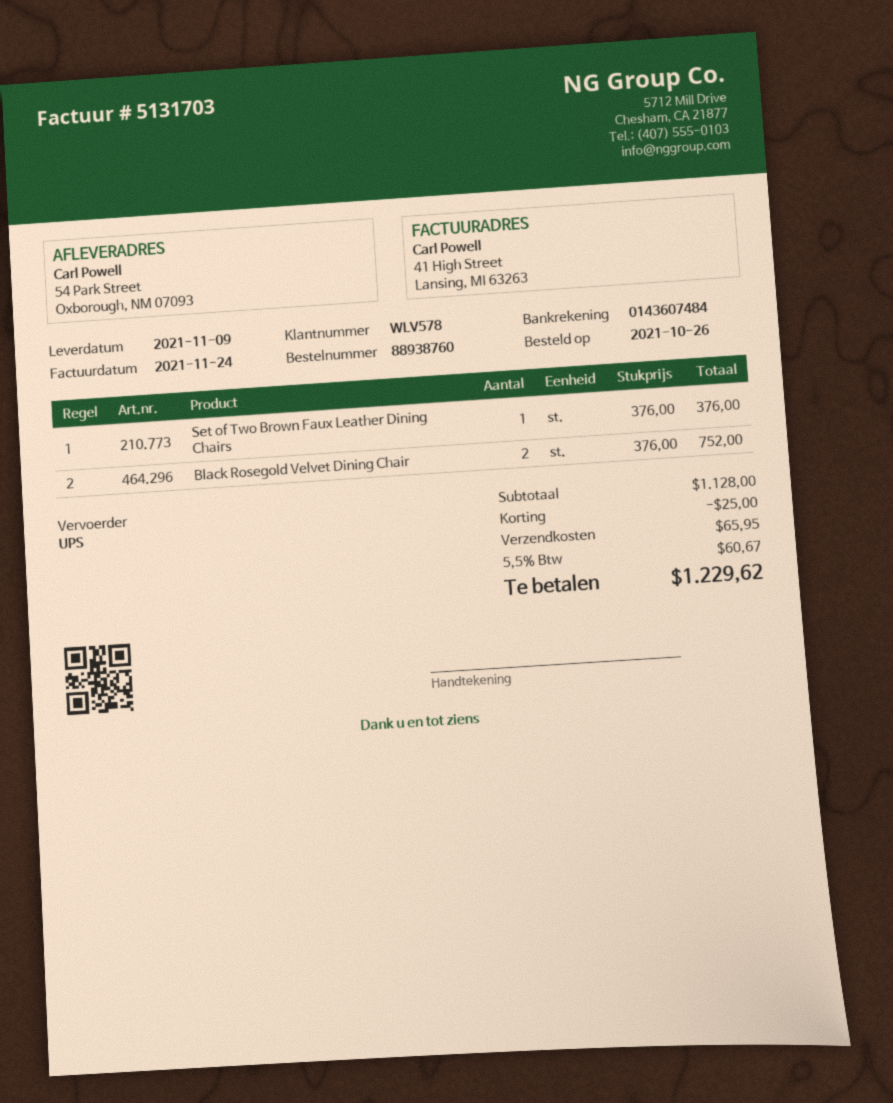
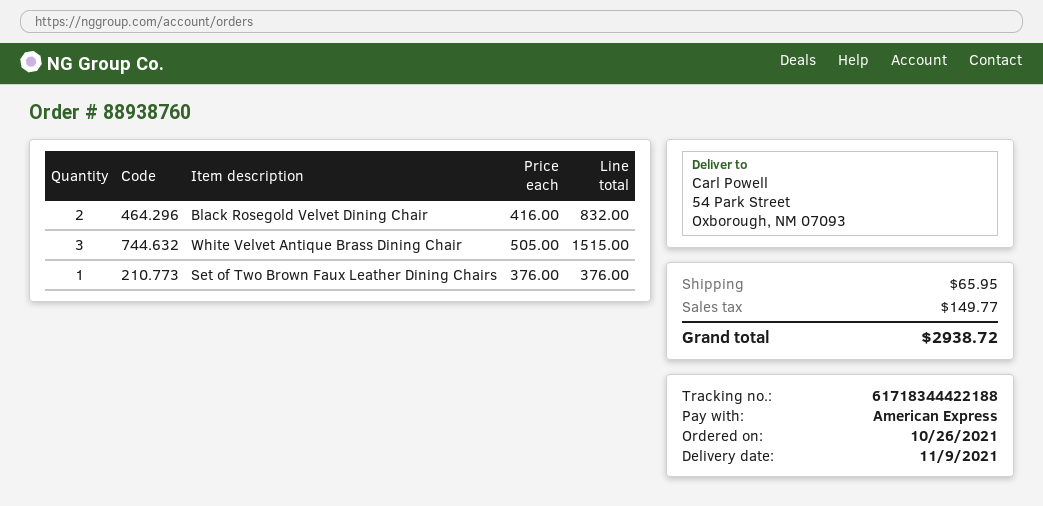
Black Rosegold Velvet Dining Chair: 2 x 376.00 = 752.00 -> 2 x 416.00 = 832.00
White Velvet Antique Brass Dining Chair: none -> 3 x 505.00 = 1515.00
discount: 25.00 -> none
tax: 60.67 -> 149.77
total: 1229.62 -> 2938.72

